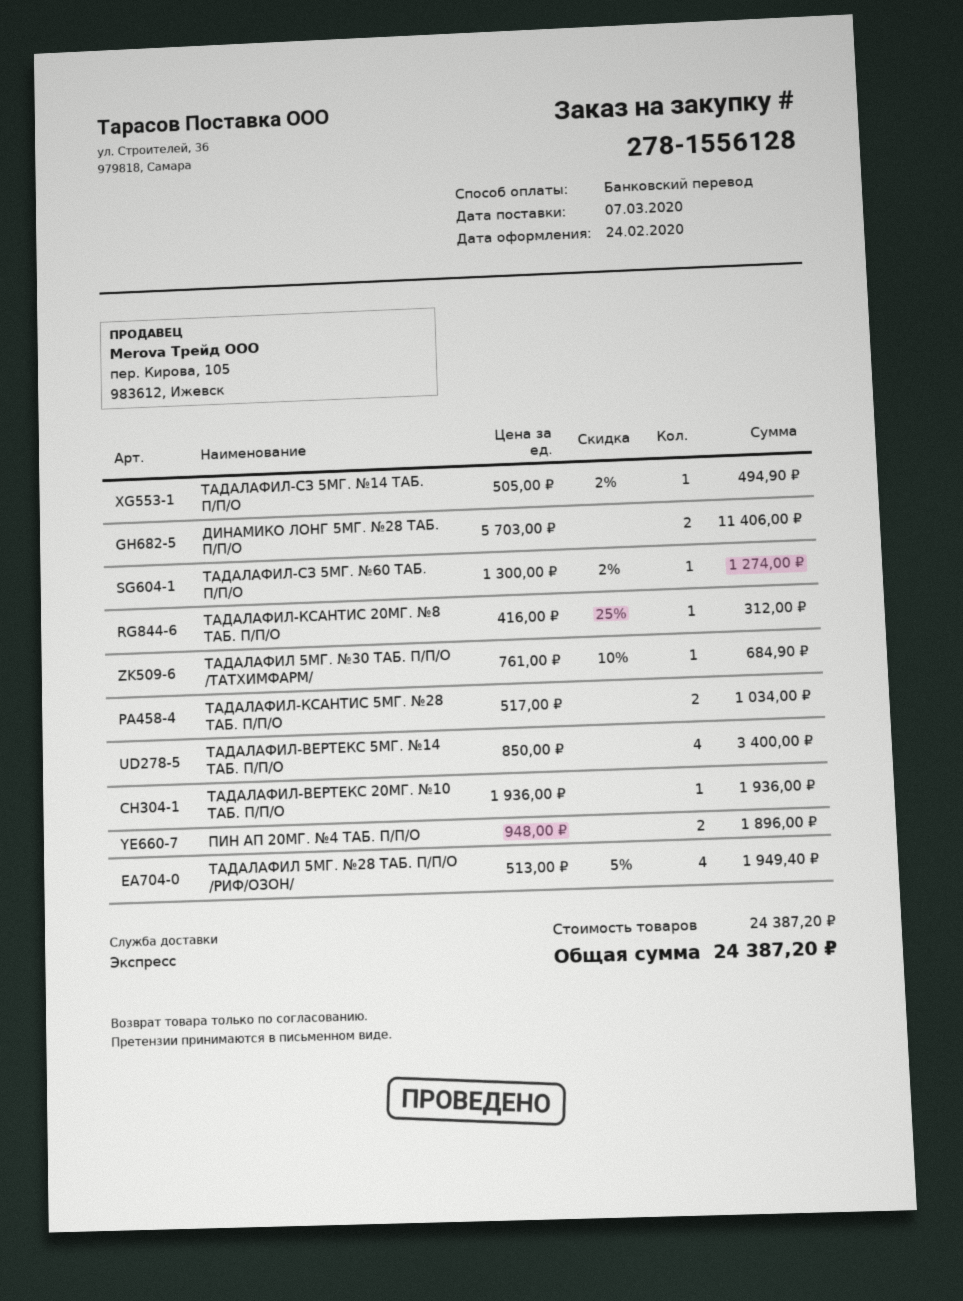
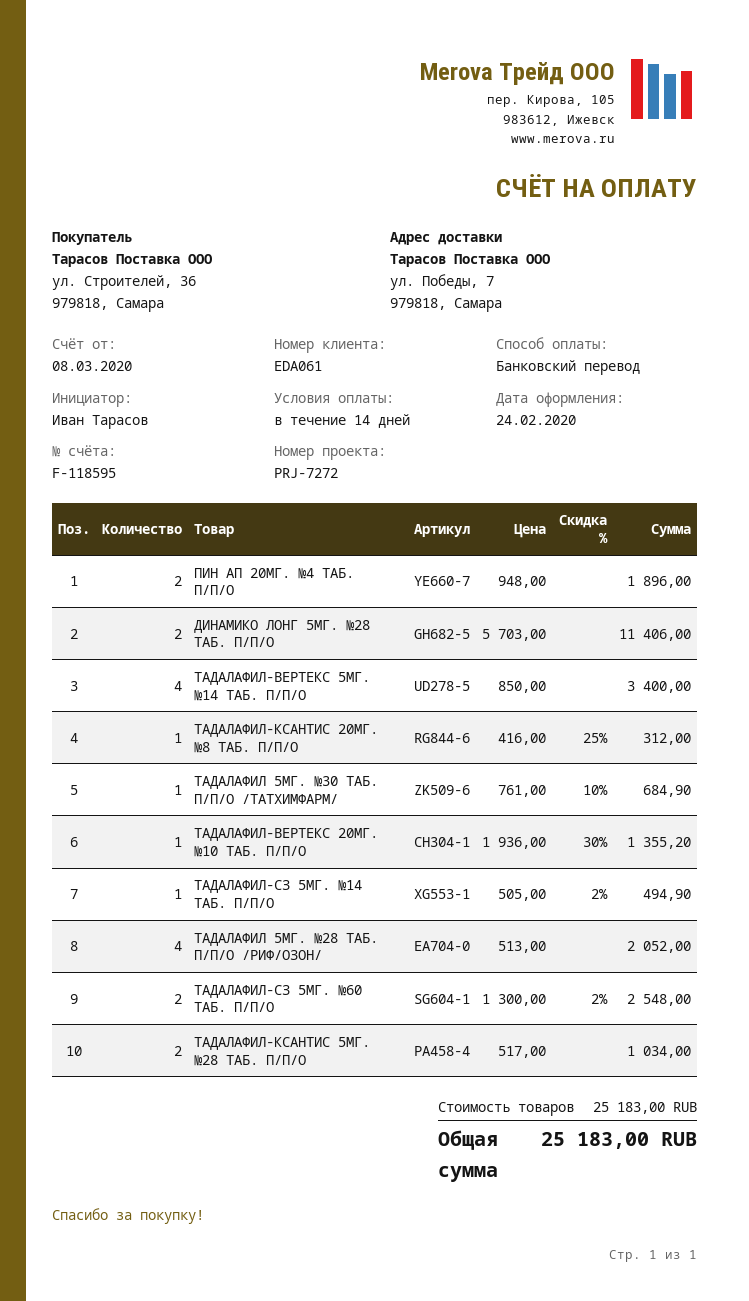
ТАДАЛАФИЛ-СЗ 5МГ. №60 ТАБ. П/П/О: 1 x 1300.00 - 2% = 1274.00 -> 2 x 1300.00 - 2% = 2548.00
ТАДАЛАФИЛ-ВЕРТЕКС 20МГ. №10 ТАБ. П/П/О: 1 x 1936.00 = 1936.00 -> 1 x 1936.00 - 30% = 1355.20
ТАДАЛАФИЛ 5МГ. №28 ТАБ. П/П/О /РИФ/ОЗОН/: 4 x 513.00 - 5% = 1949.40 -> 4 x 513.00 = 2052.00
subtotal: 24387.20 -> 25183.00
total: 24387.20 -> 25183.00

